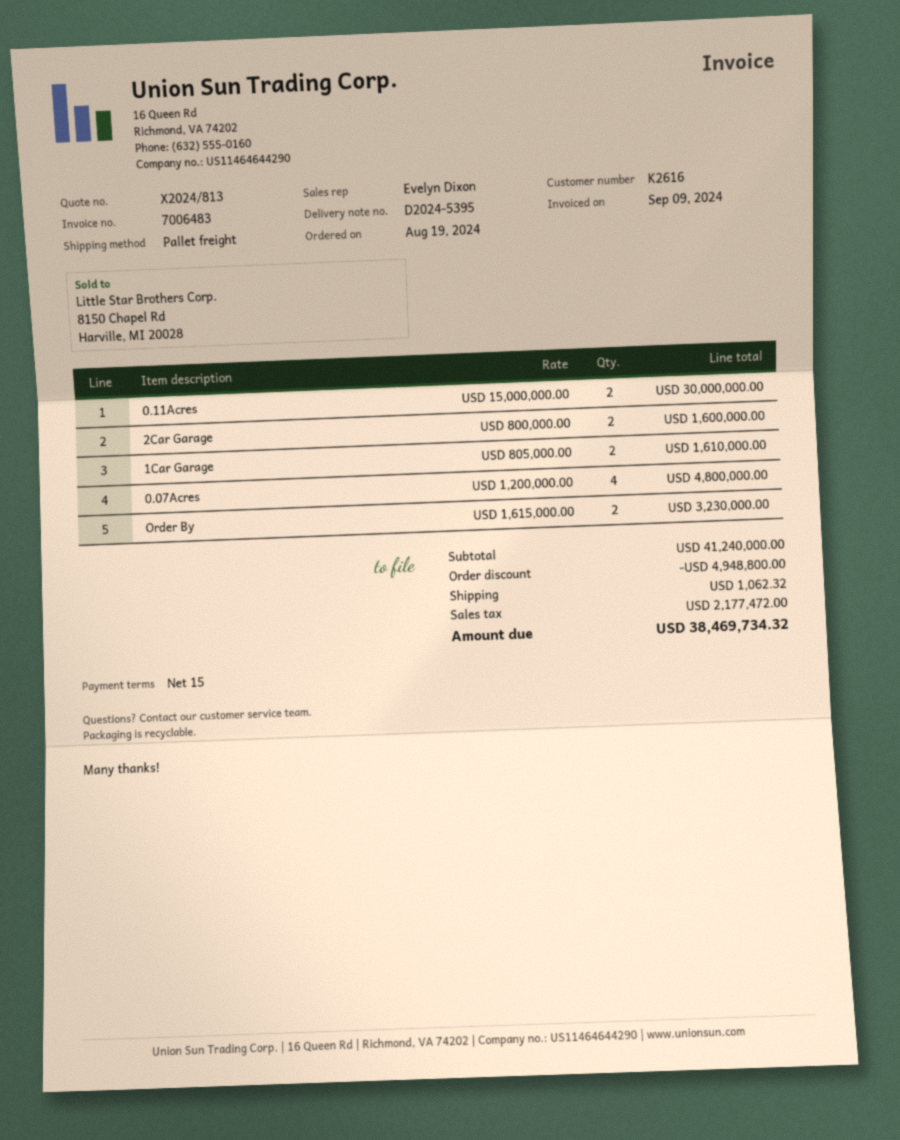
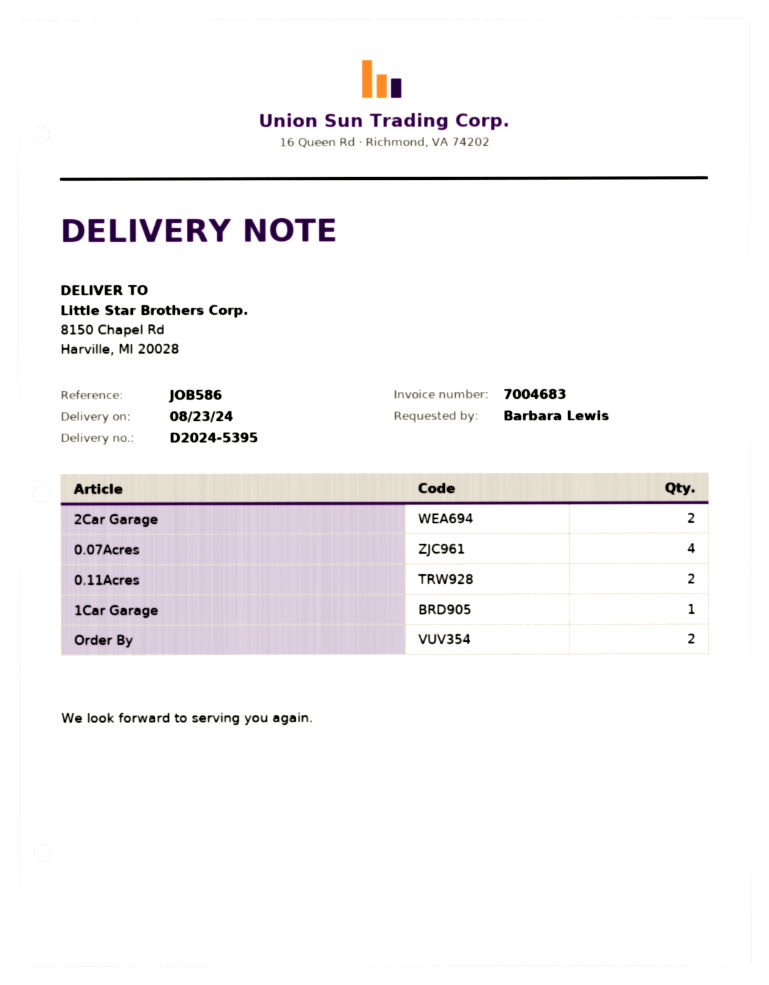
invoice number: 7006483 -> 7004683
1Car Garage: 2 -> 1

